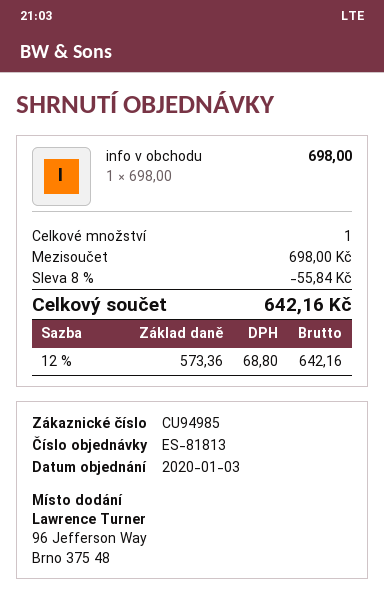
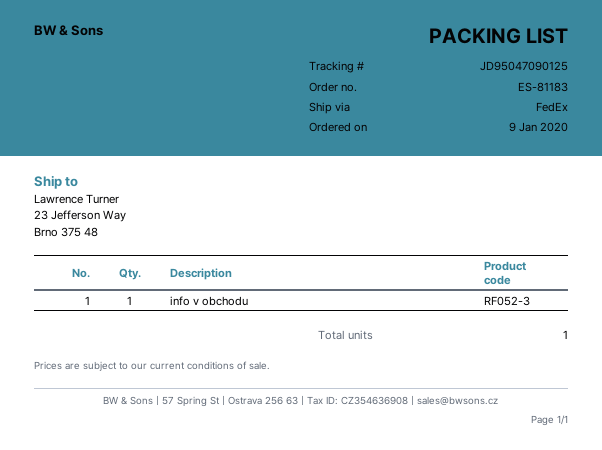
order number: ES-81813 -> ES-81183
order date: 2020-01-03 -> 2020-01-09
ship to: 96 Jefferson Way, Brno 375 48 -> 23 Jefferson Way, Brno 375 48

